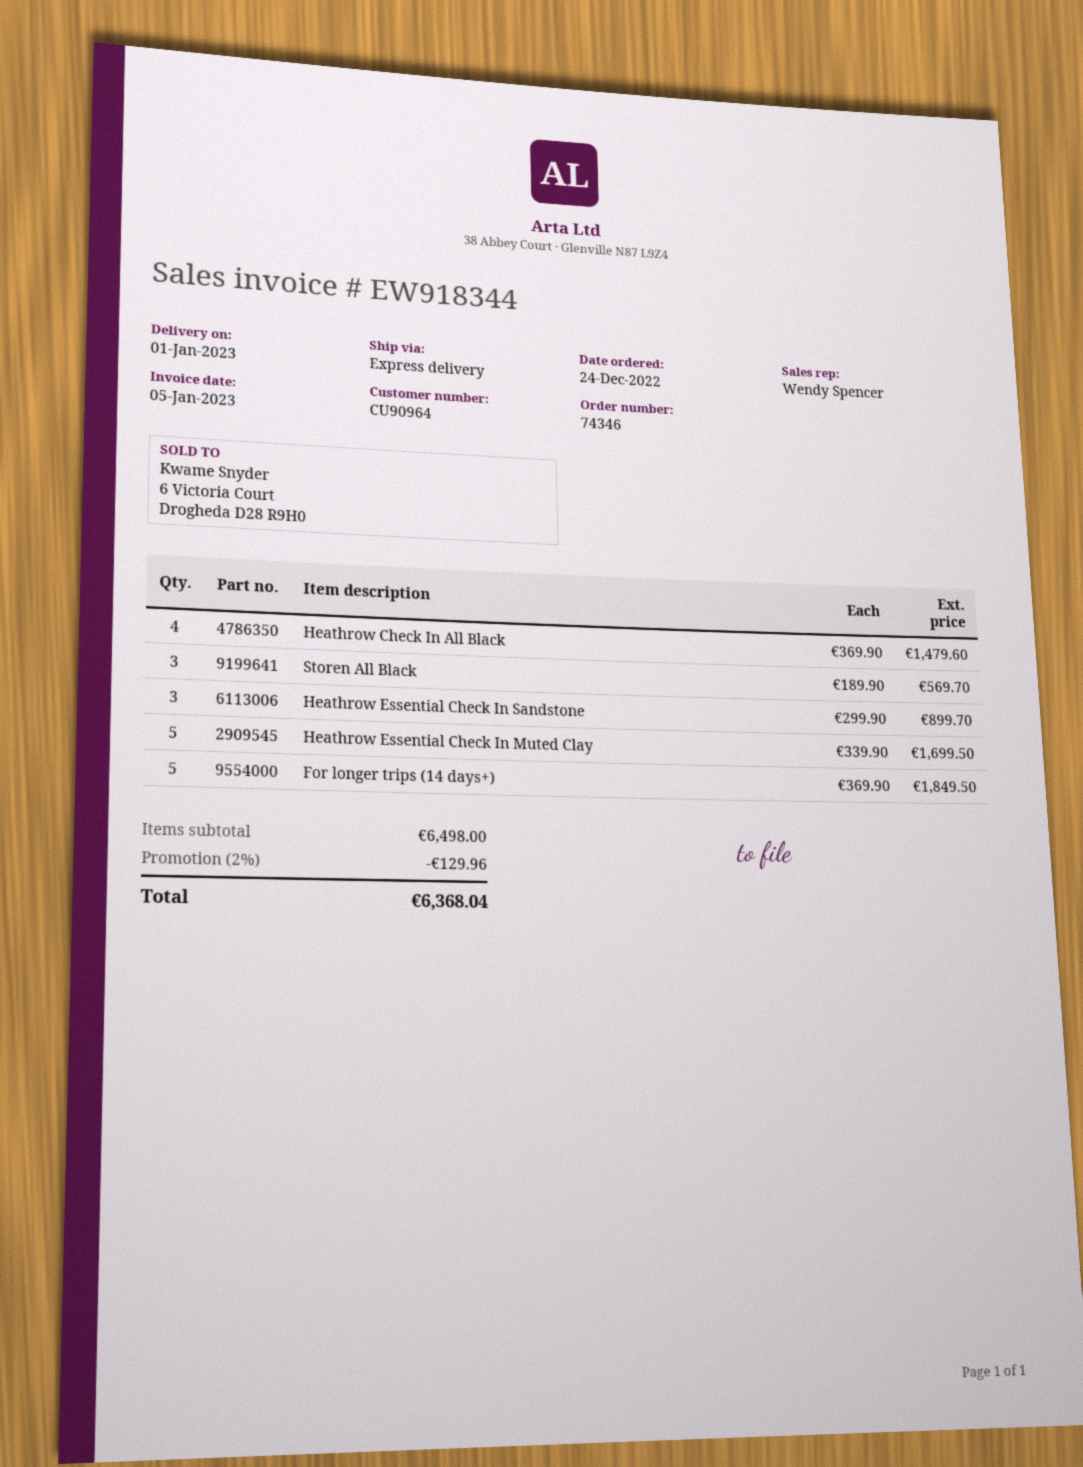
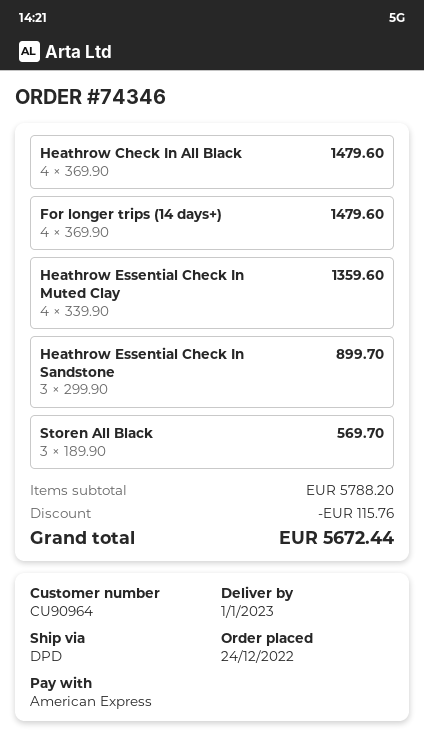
shipping method: express -> DPD
Heathrow Essential Check In Muted Clay: 5 x 339.90 = 1699.50 -> 4 x 339.90 = 1359.60
For longer trips (14 days+): 5 x 369.90 = 1849.50 -> 4 x 369.90 = 1479.60
subtotal: 6498.00 -> 5788.20
discount: 129.96 -> 115.76
total: 6368.04 -> 5672.44

